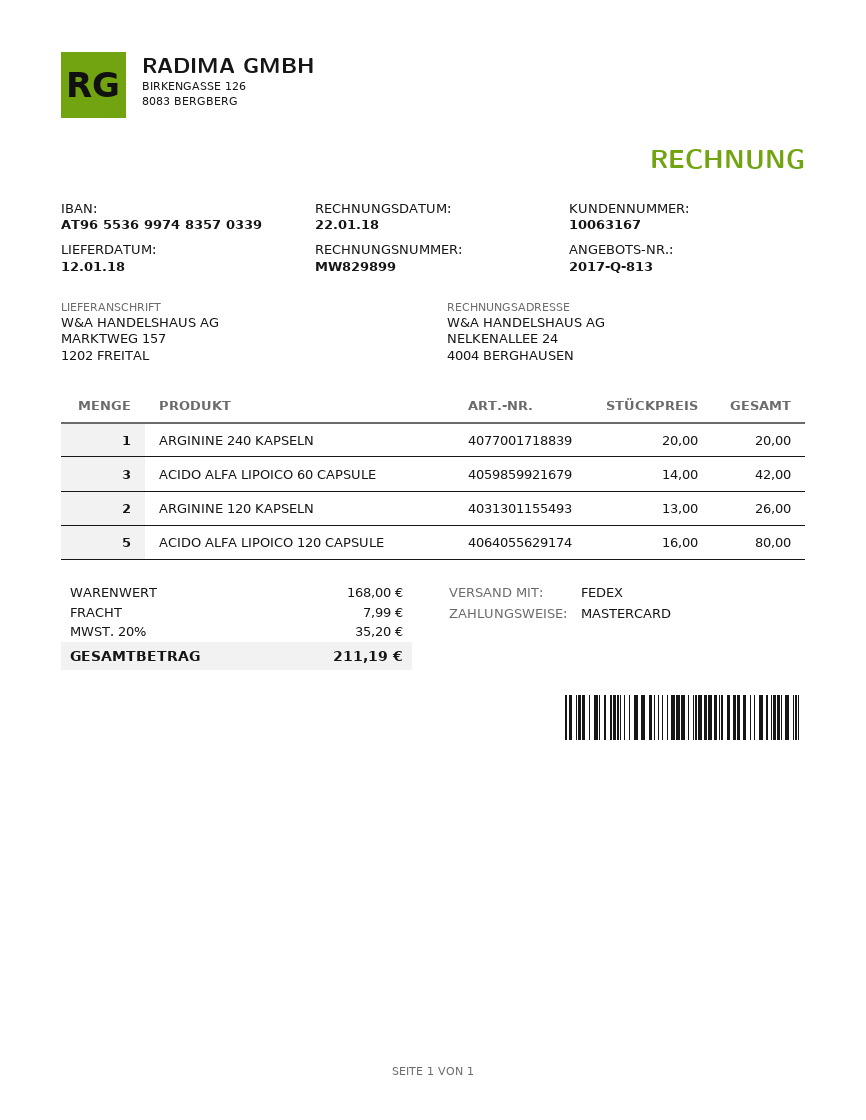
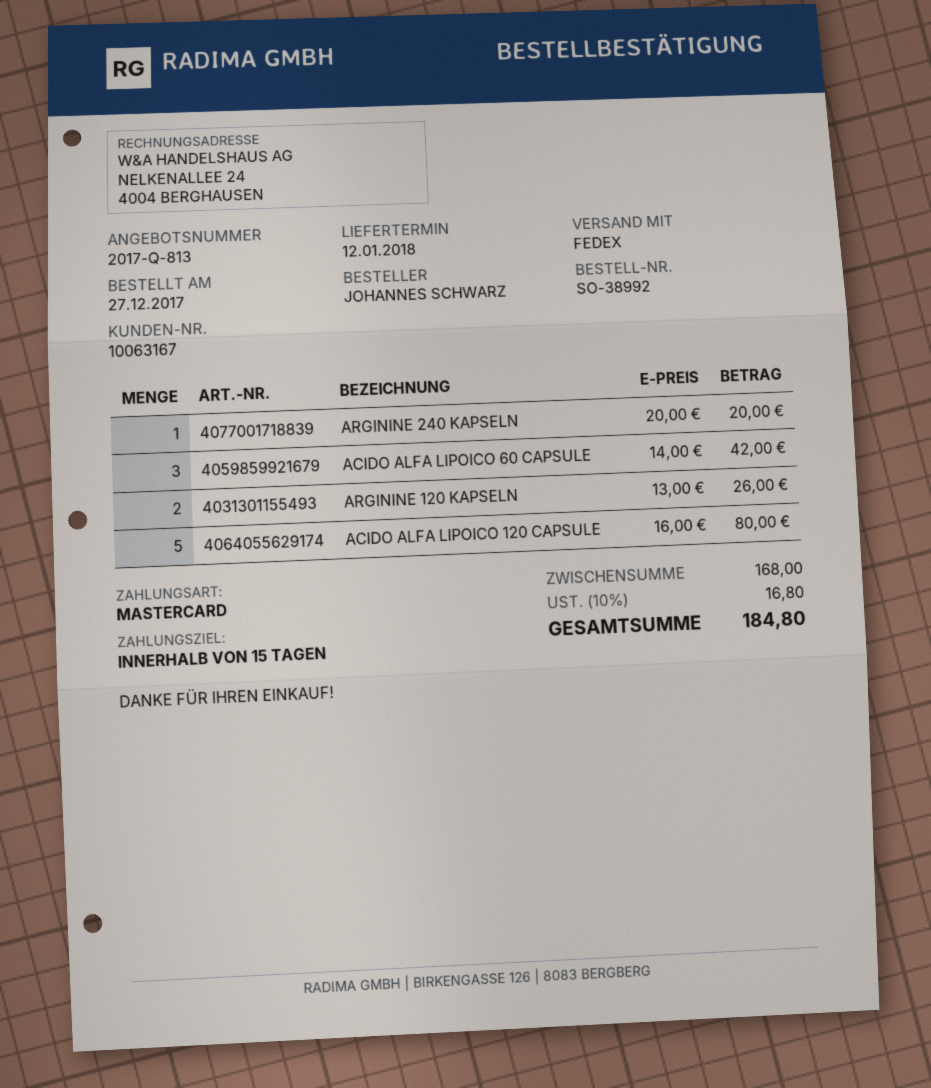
shipping: 7.99 -> none
tax: 20% = 35.20 -> 10% = 16.80
total: 211.19 -> 184.80

